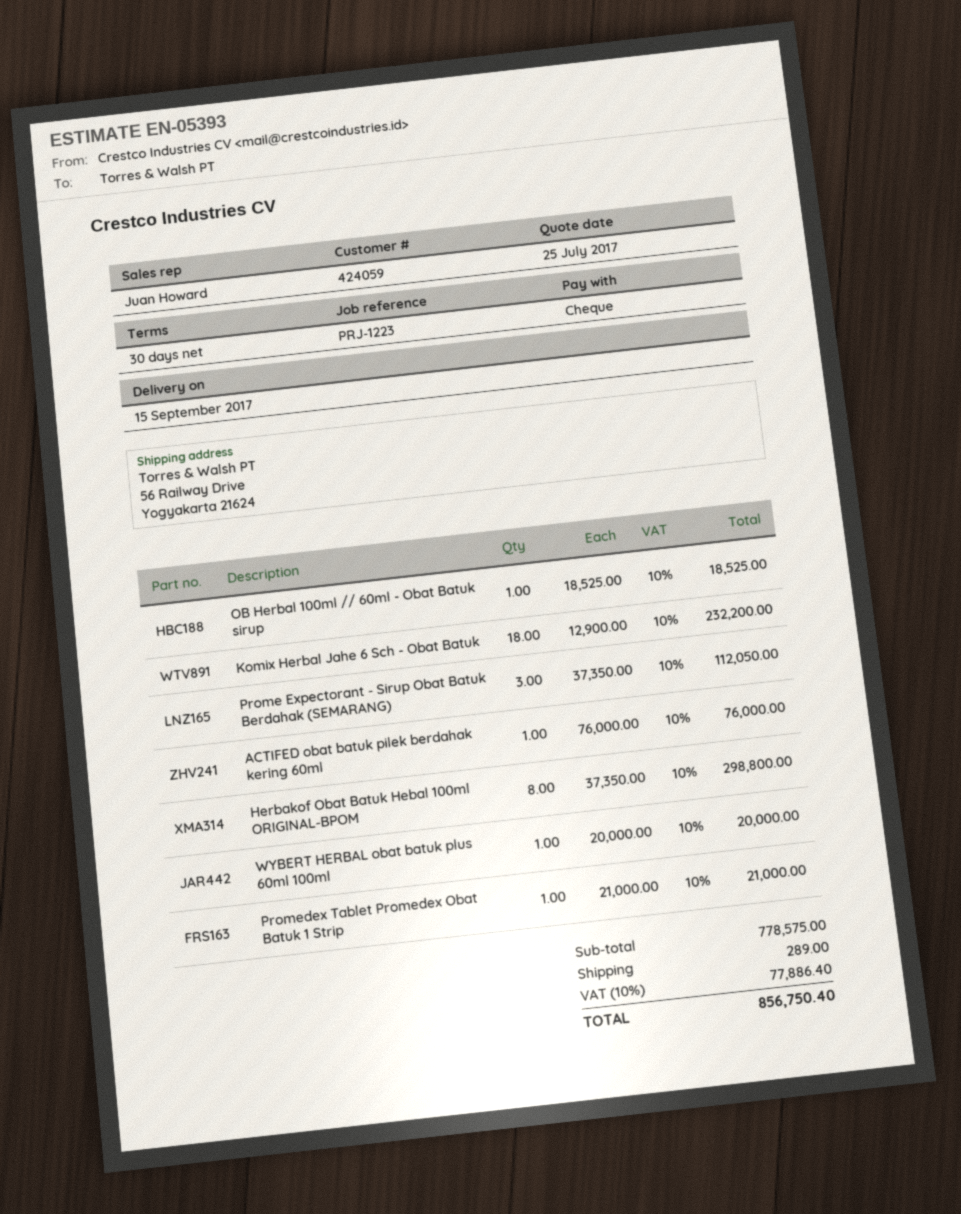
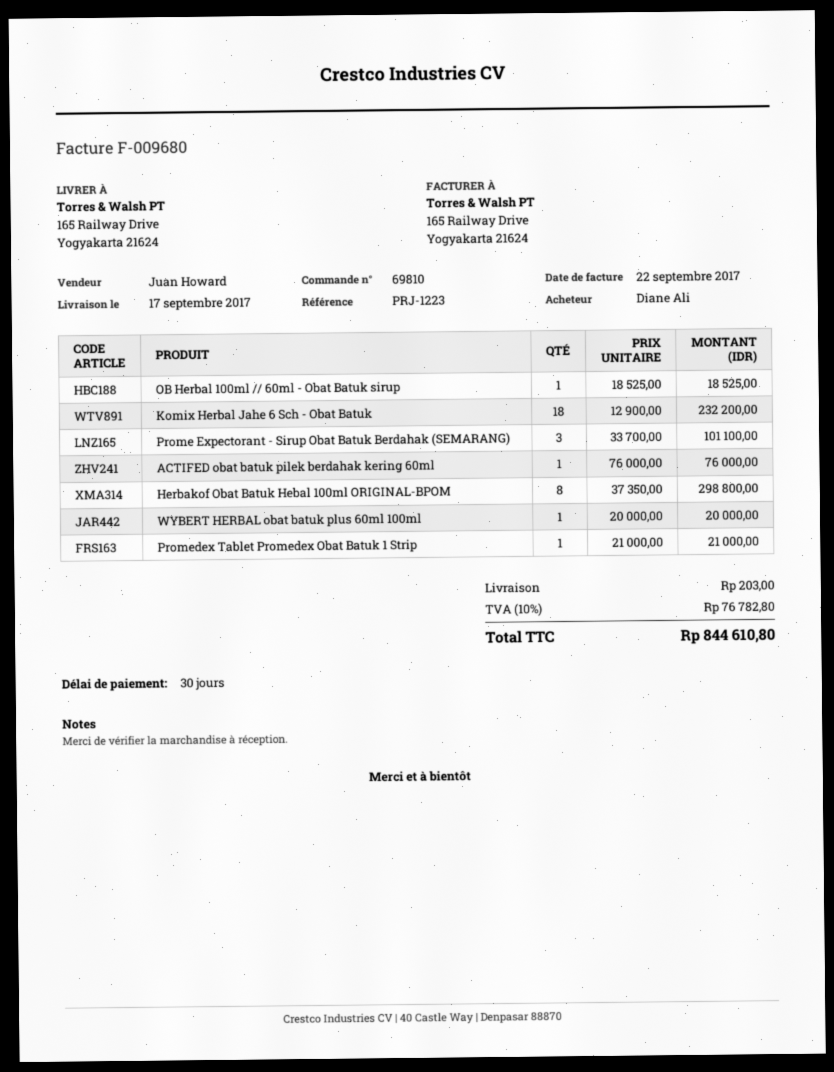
delivery date: 2017-09-15 -> 2017-09-17
ship to: 56 Railway Drive, Yogyakarta 21624 -> 165 Railway Drive, Yogyakarta 21624
Prome Expectorant - Sirup Obat Batuk Berdahak (SEMARANG): 3 x 37350.00 = 112050.00 -> 3 x 33700.00 = 101100.00
shipping: 289.00 -> 203.00
tax: 10% = 77886.40 -> 10% = 76782.80
total: 856750.40 -> 844610.80

